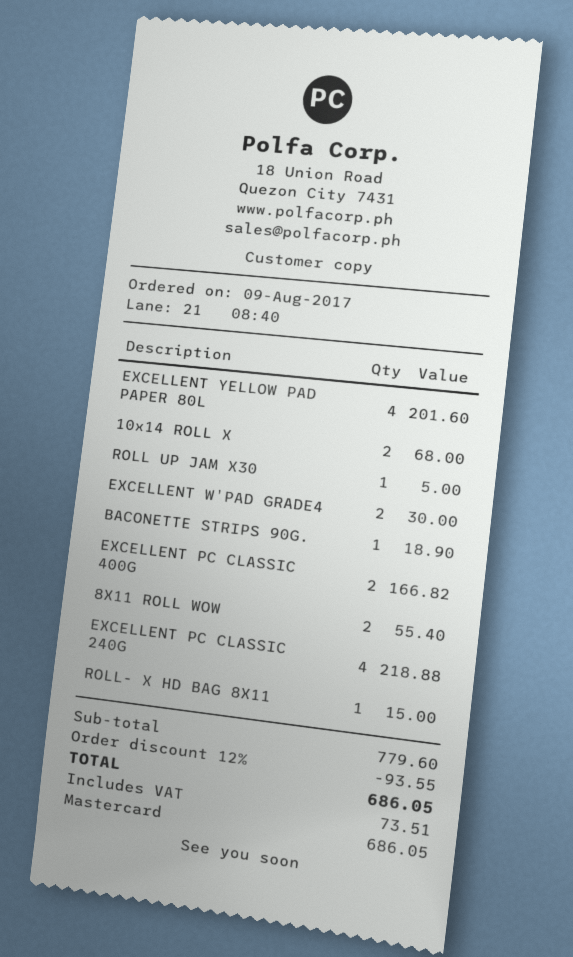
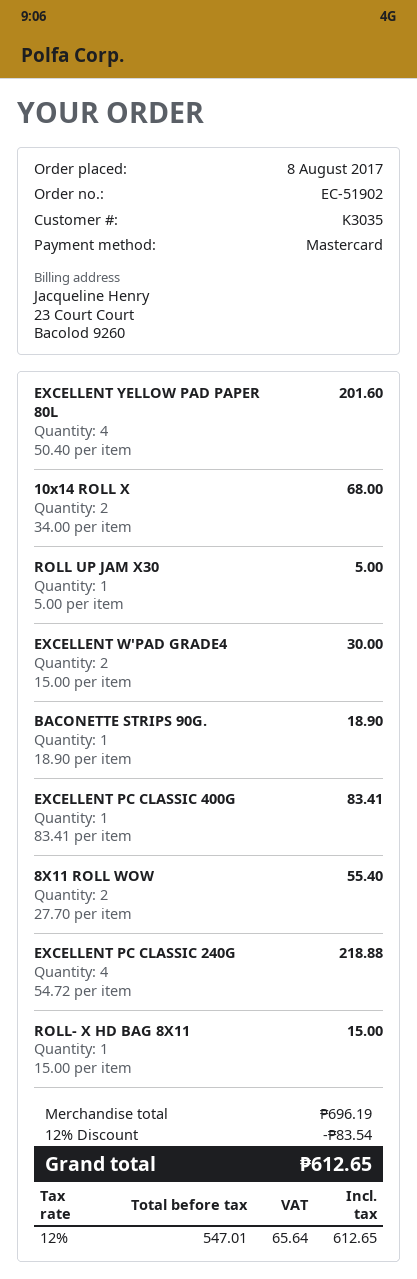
order date: 2017-08-09 -> 2017-08-08
EXCELLENT PC CLASSIC 400G: 2 for 166.82 -> 1 for 83.41
subtotal: 779.60 -> 696.19
discount: 12% = 93.55 -> 12% = 83.54
tax: 73.51 -> 65.64
total: 686.05 -> 612.65

